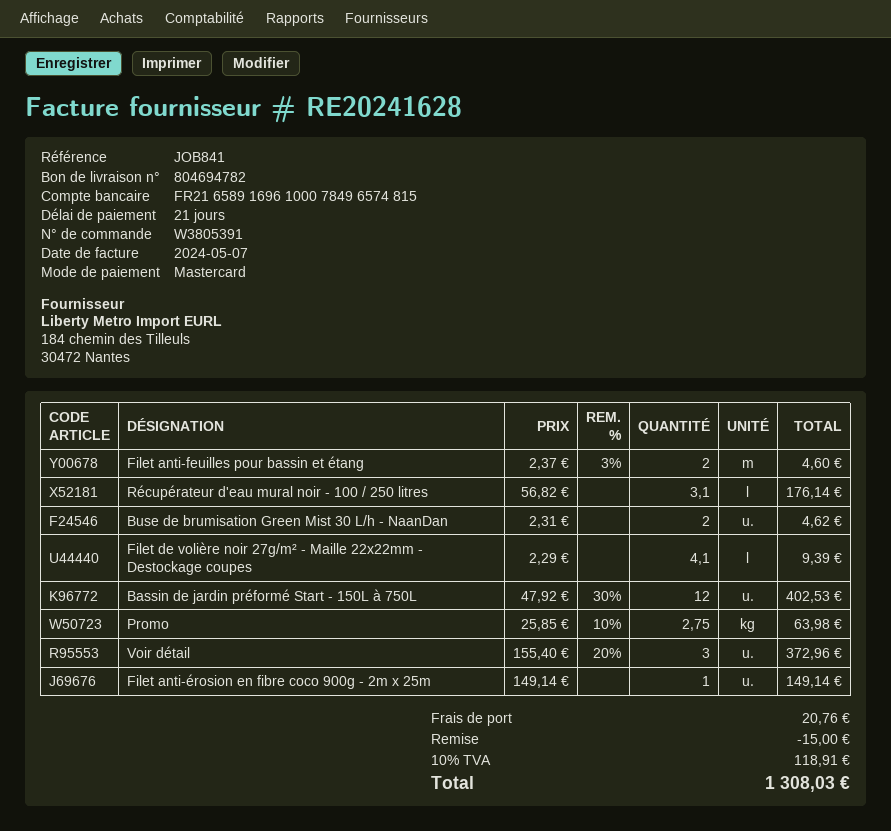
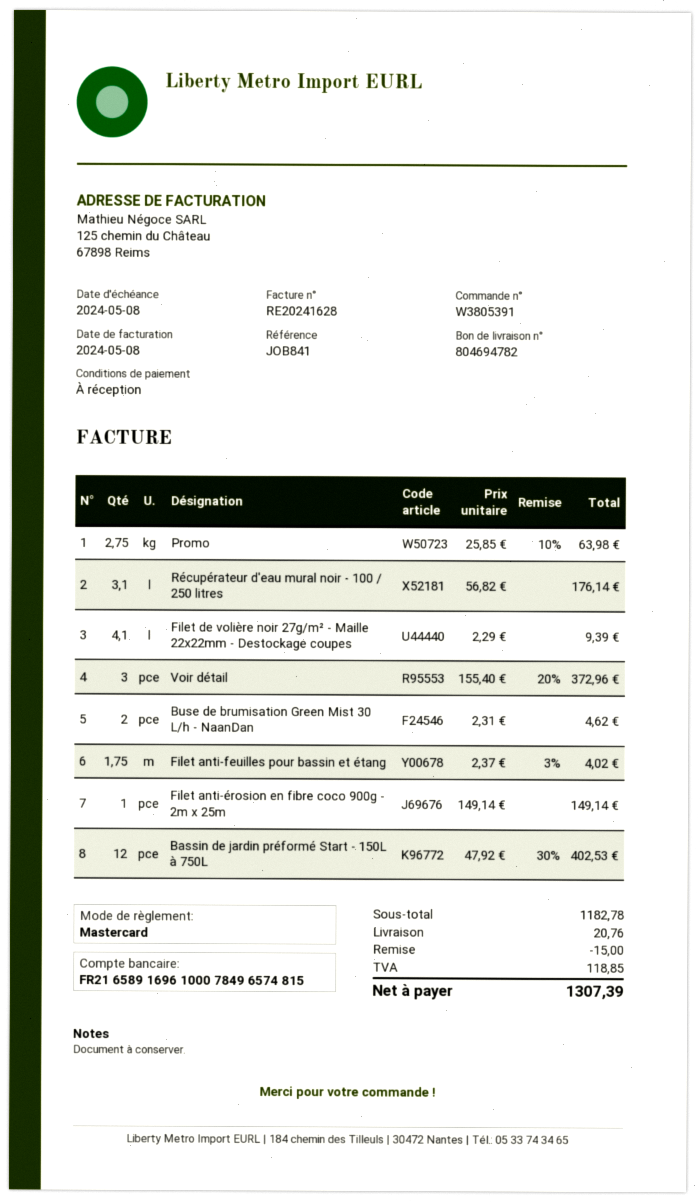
invoice date: 2024-05-07 -> 2024-05-08
payment terms: 21 days -> on receipt
Filet anti-feuilles pour bassin et étang: 2 x 2.37 - 3% = 4.60 -> 1.75 x 2.37 - 3% = 4.02
tax: 118.91 -> 118.85
total: 1308.03 -> 1307.39

